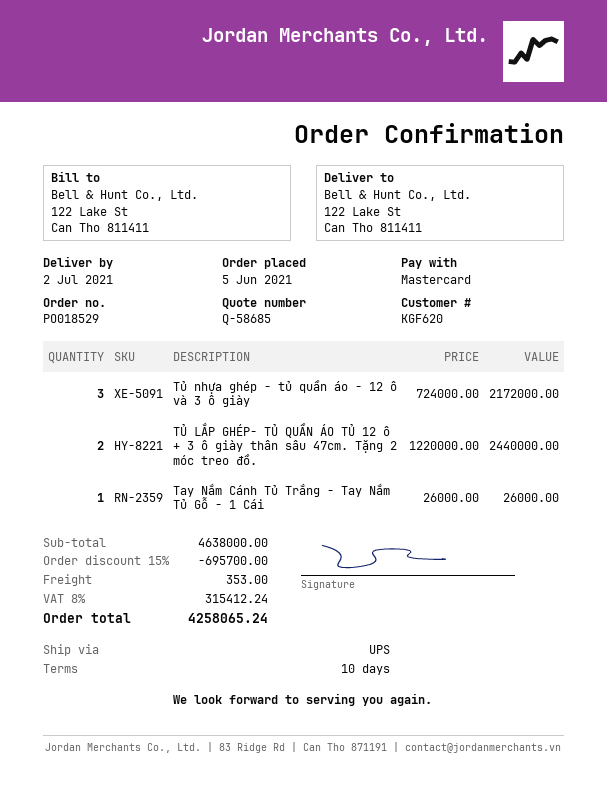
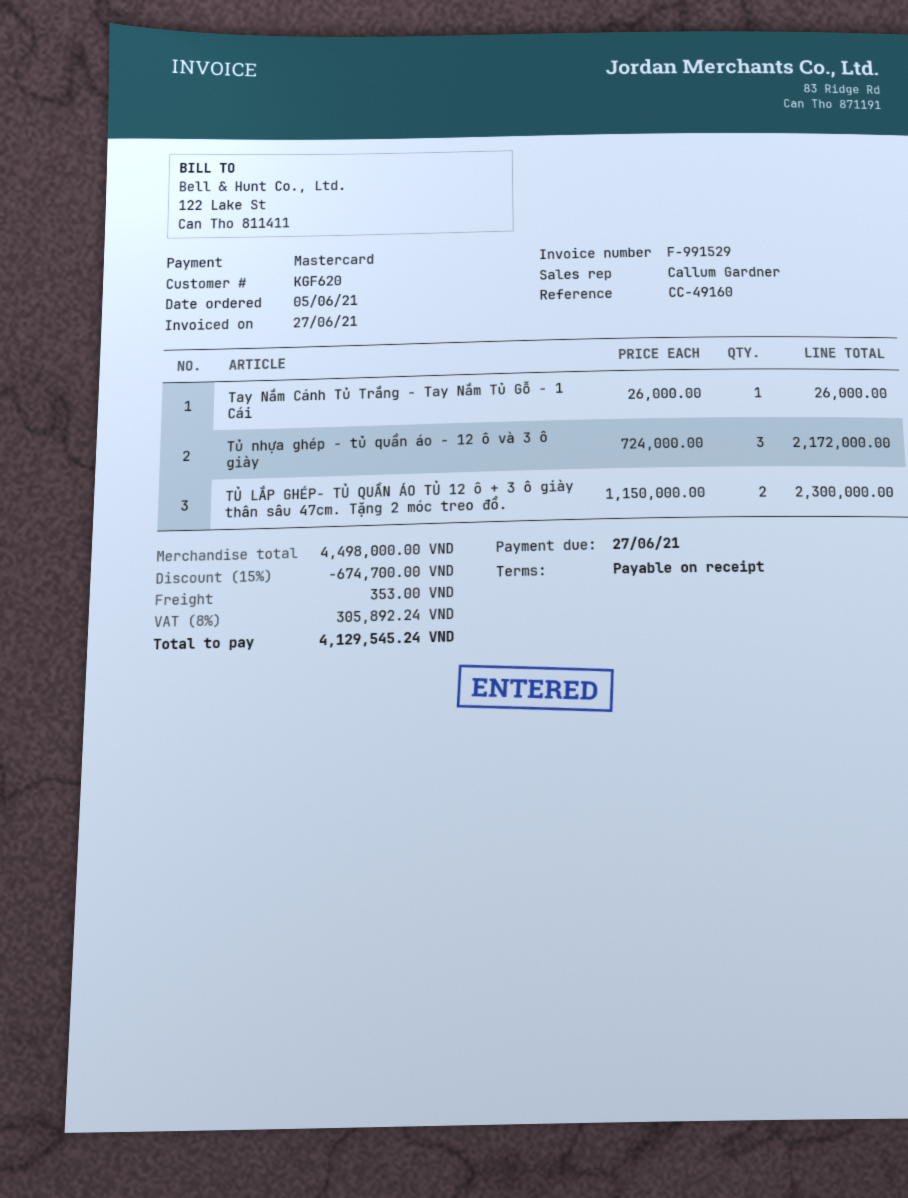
payment terms: 10 days -> on receipt
TỦ LẮP GHÉP- TỦ QUẦN ÁO TỦ 12 ô + 3 ô giày thân sâu 47cm. Tặng 2 móc treo đồ.: 2 x 1220000.00 = 2440000.00 -> 2 x 1150000.00 = 2300000.00
subtotal: 4638000.00 -> 4498000.00
discount: 15% = 695700.00 -> 15% = 674700.00
tax: 8% = 315412.24 -> 8% = 305892.24
total: 4258065.24 -> 4129545.24

